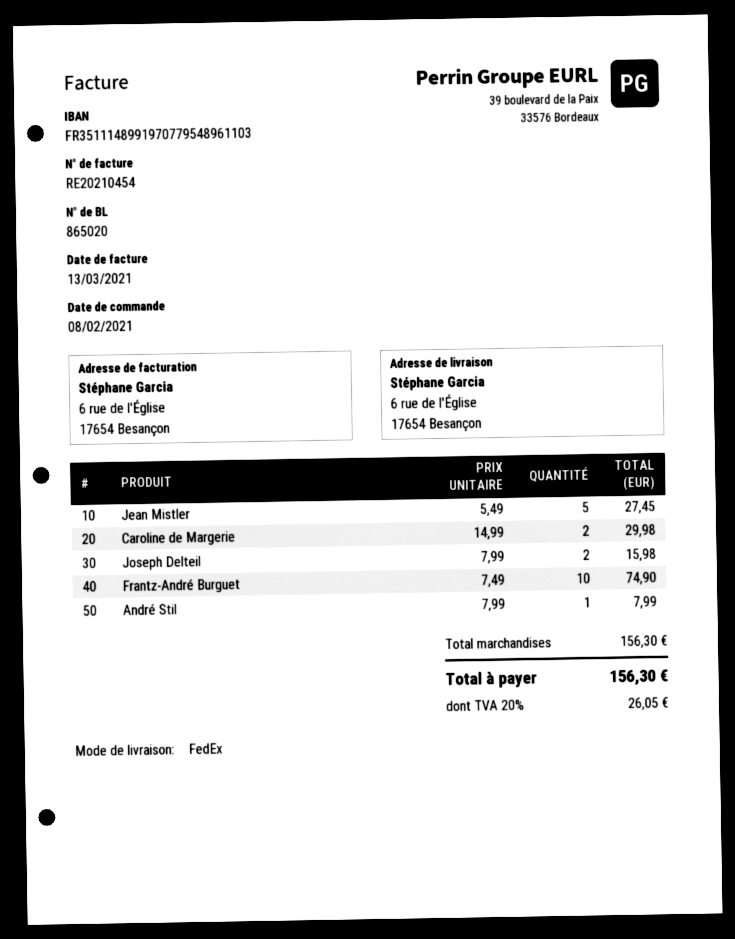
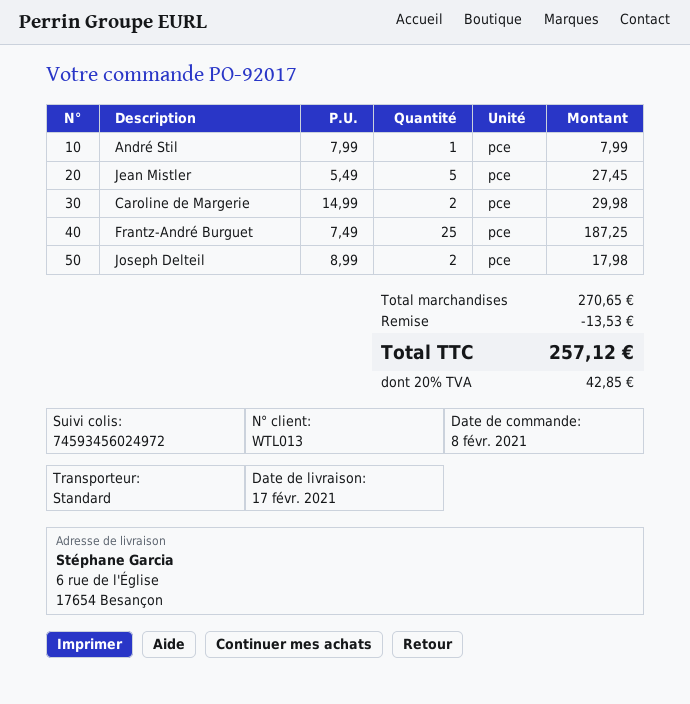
shipping method: FedEx -> standard
Joseph Delteil: 2 x 7.99 = 15.98 -> 2 x 8.99 = 17.98
Frantz-André Burguet: 10 x 7.49 = 74.90 -> 25 x 7.49 = 187.25
subtotal: 156.30 -> 270.65
discount: none -> 13.53
tax: 20% = 26.05 -> 20% = 42.85
total: 156.30 -> 257.12

